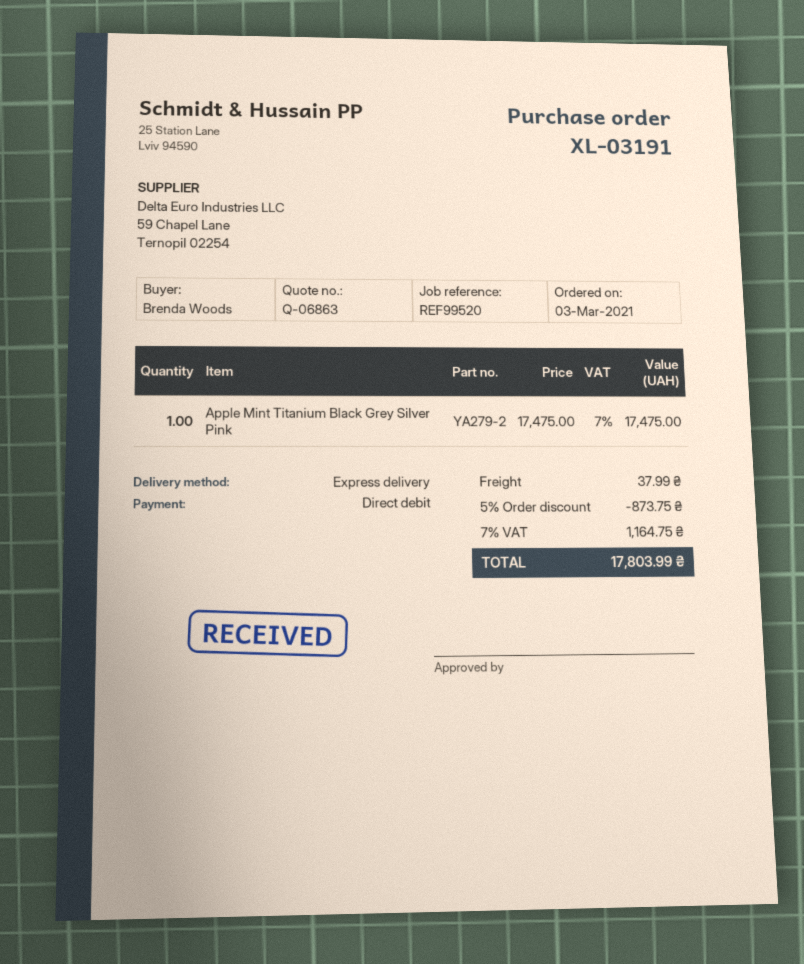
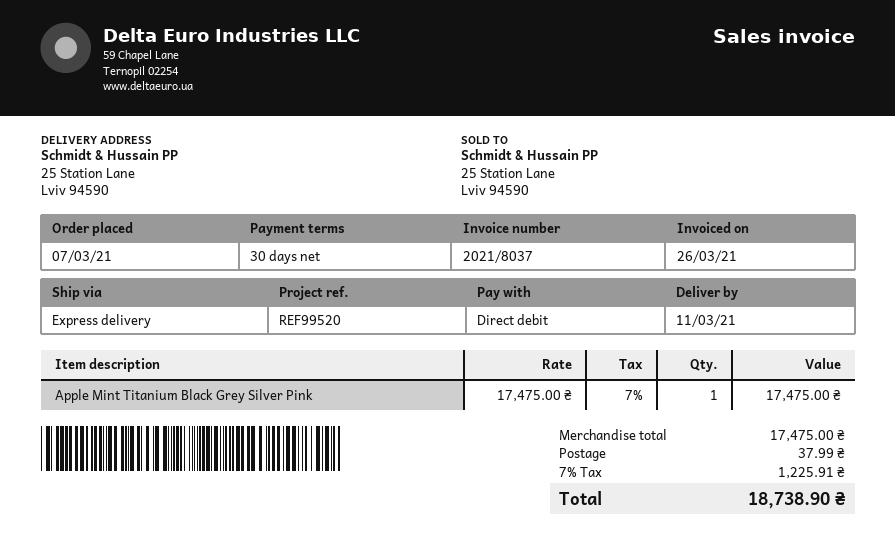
order date: 2021-03-03 -> 2021-03-07
discount: 5% = 873.75 -> none
tax: 7% = 1164.75 -> 7% = 1225.91
total: 17803.99 -> 18738.90

